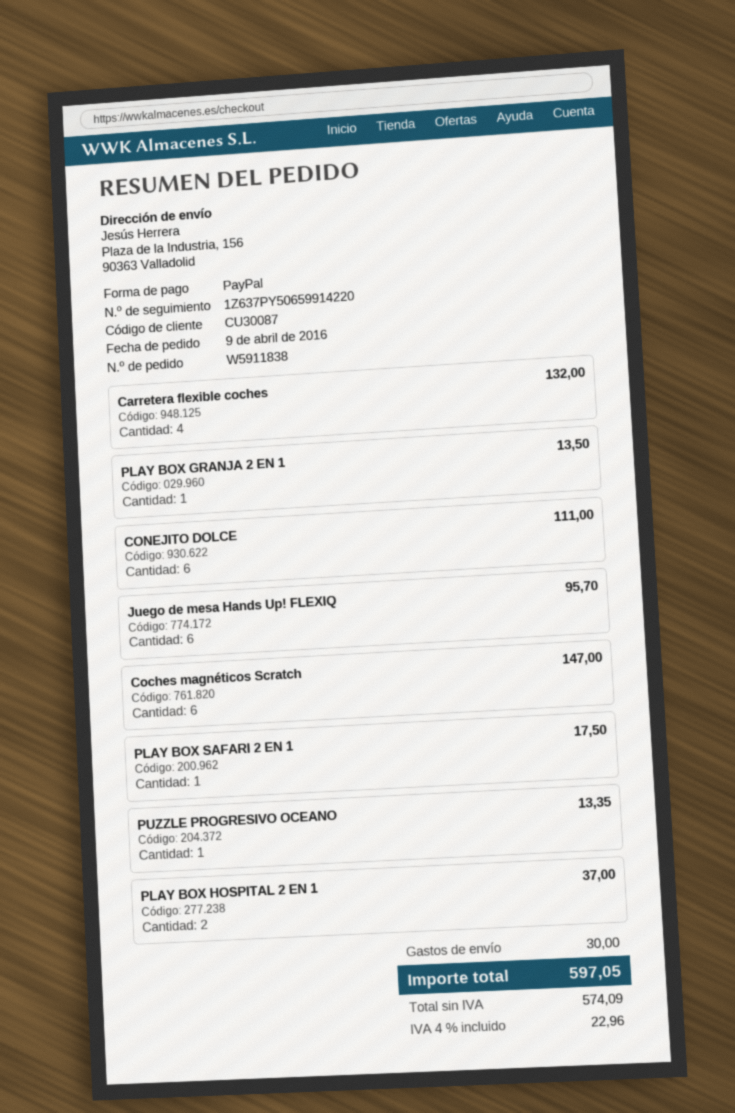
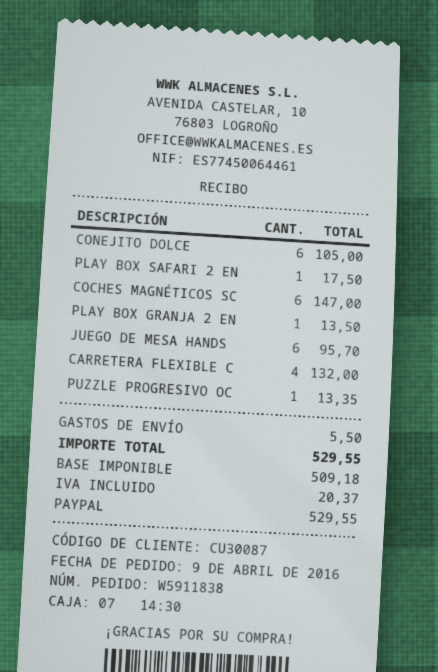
CONEJITO DOLCE: 6 for 111.00 -> 6 for 105.00
PLAY BOX HOSPITAL 2 EN 1: 2 for 37.00 -> none
shipping: 30.00 -> 5.50
net: 574.09 -> 509.18
tax: 22.96 -> 20.37
total: 597.05 -> 529.55

